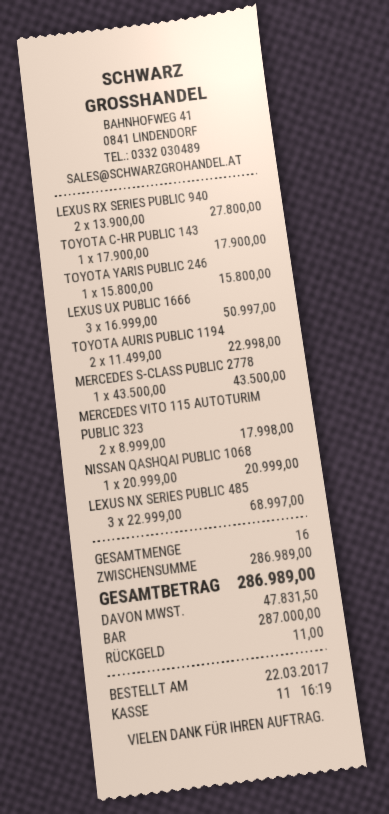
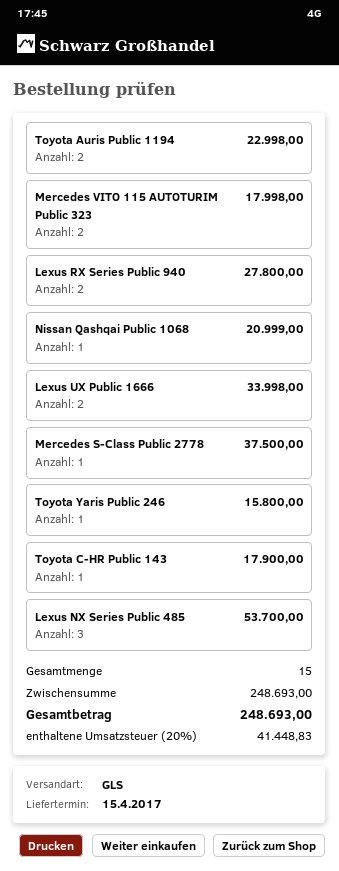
LEXUS UX PUBLIC 1666: 3 for 50997.00 -> 2 for 33998.00
MERCEDES S-CLASS PUBLIC 2778: 1 for 43500.00 -> 1 for 37500.00
LEXUS NX SERIES PUBLIC 485: 3 for 68997.00 -> 3 for 53700.00
total quantity: 16 -> 15
subtotal: 286989.00 -> 248693.00
tax: 47831.50 -> 41448.83
total: 286989.00 -> 248693.00

